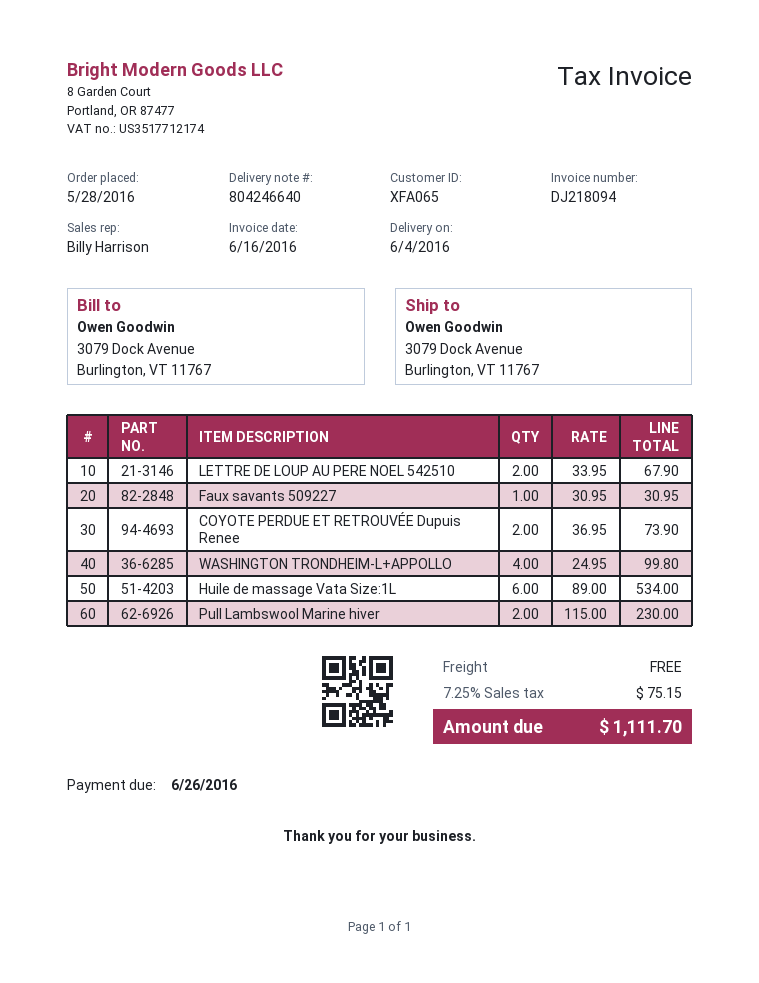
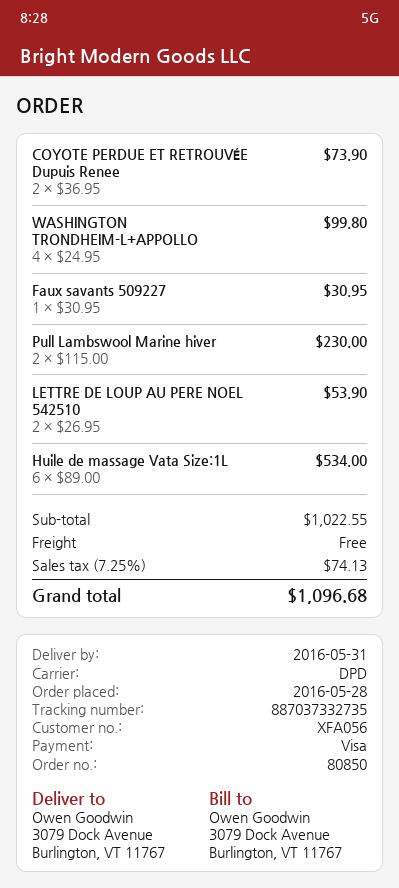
delivery date: 2016-06-04 -> 2016-05-31
customer number: XFA065 -> XFA056
LETTRE DE LOUP AU PERE NOEL 542510: 2 x 33.95 = 67.90 -> 2 x 26.95 = 53.90
tax: 7.25% = 75.15 -> 7.25% = 74.13
total: 1111.70 -> 1096.68

